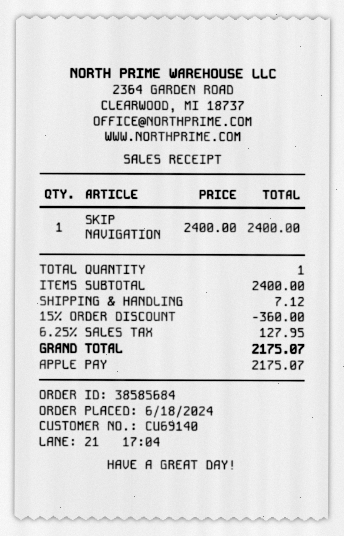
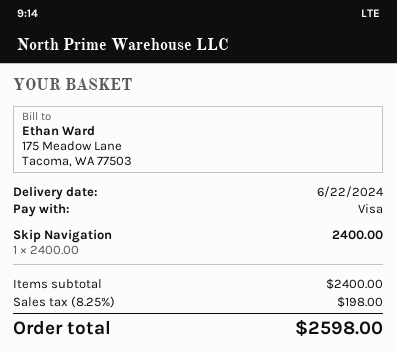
payment method: Apple Pay -> Visa
discount: 15% = 360.00 -> none
shipping: 7.12 -> none
tax: 6.25% = 127.95 -> 8.25% = 198.00
total: 2175.07 -> 2598.00

